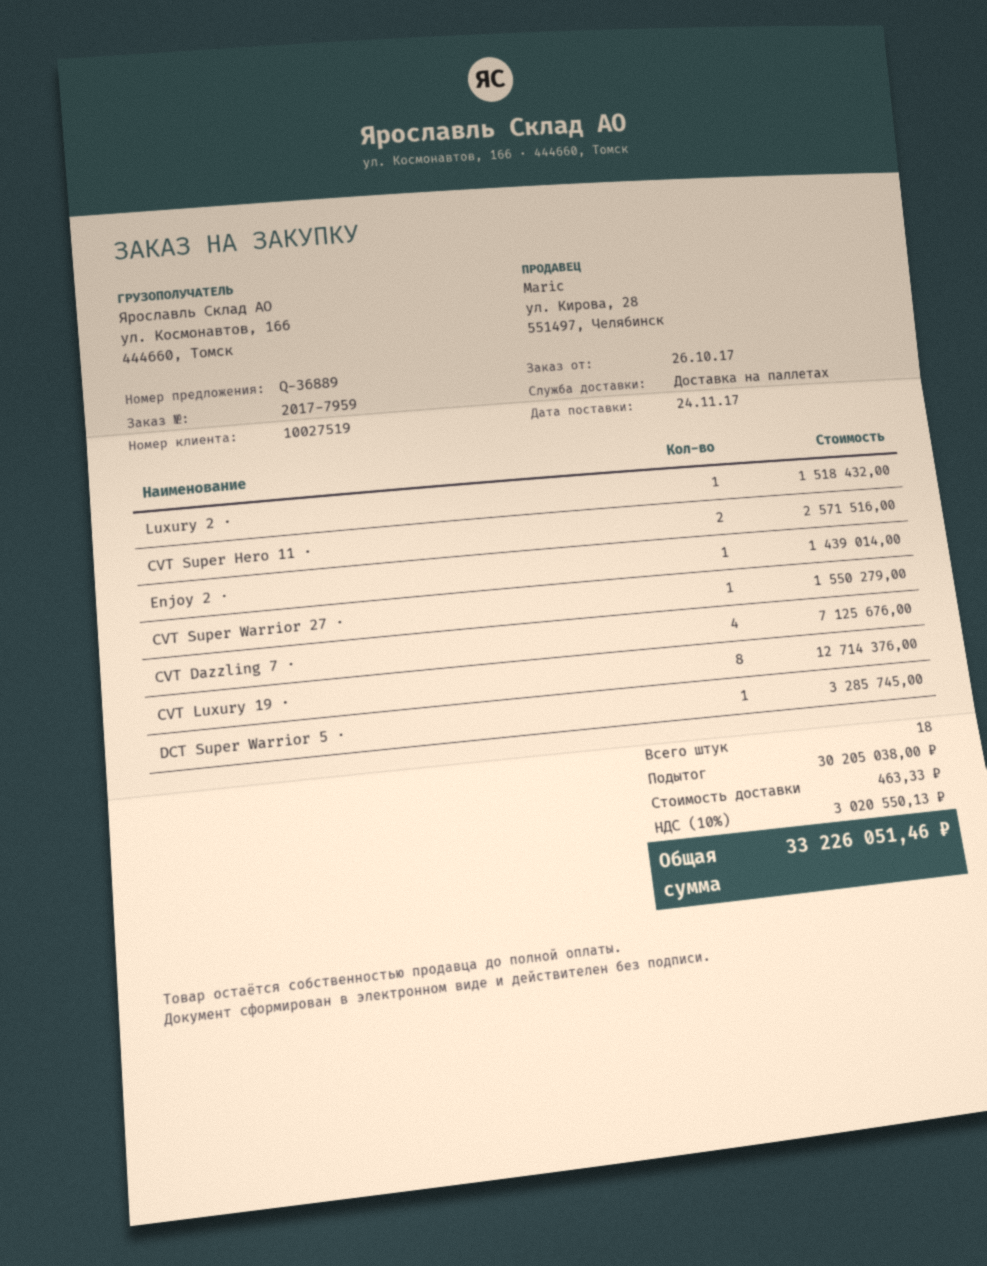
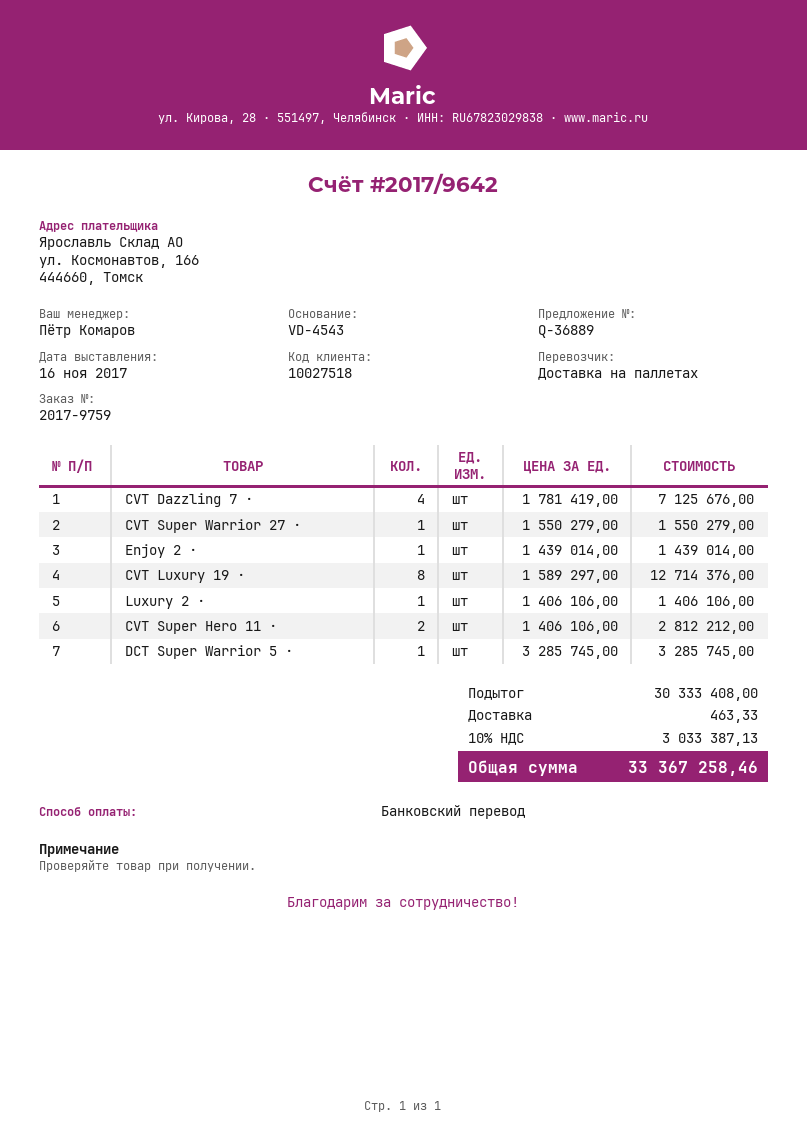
order number: 2017-7959 -> 2017-9759
customer number: 10027519 -> 10027518
Luxury 2 ·: 1 for 1518432.00 -> 1 for 1406106.00
CVT Super Hero 11 ·: 2 for 2571516.00 -> 2 for 2812212.00
subtotal: 30205038.00 -> 30333408.00
tax: 10% = 3020550.13 -> 10% = 3033387.13
total: 33226051.46 -> 33367258.46

